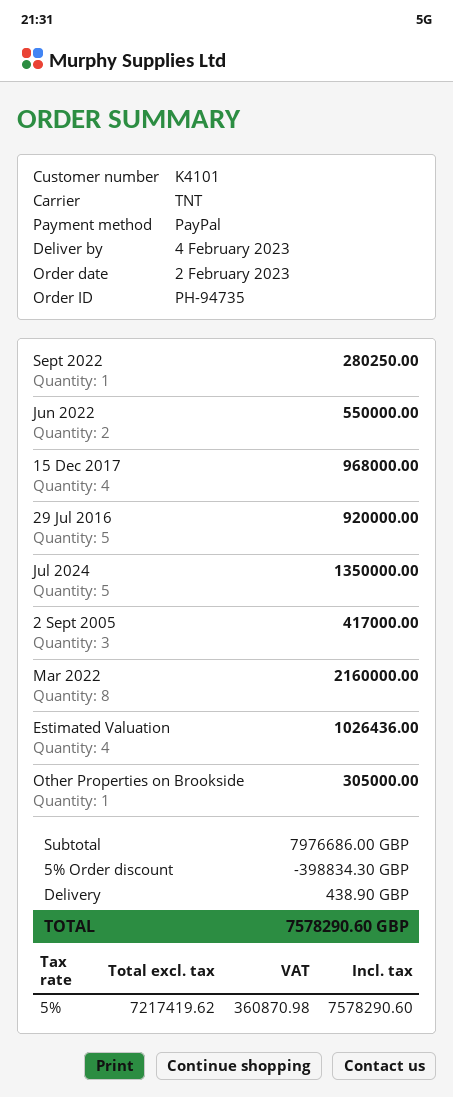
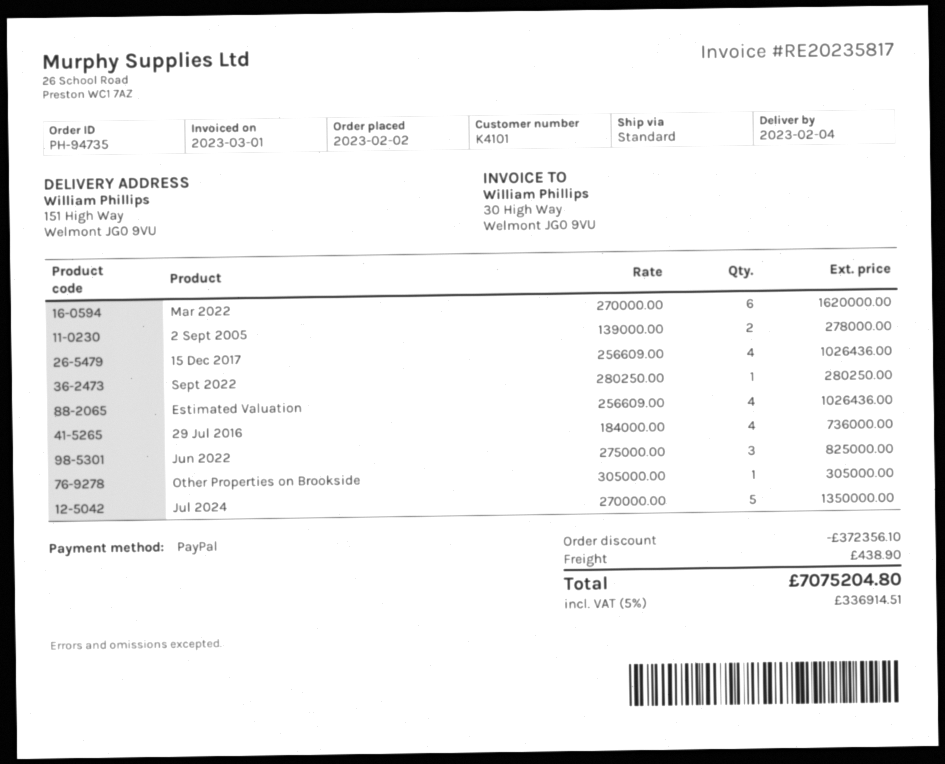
shipping method: TNT -> standard
Jun 2022: 2 for 550000.00 -> 3 for 825000.00
15 Dec 2017: 4 for 968000.00 -> 4 for 1026436.00
29 Jul 2016: 5 for 920000.00 -> 4 for 736000.00
2 Sept 2005: 3 for 417000.00 -> 2 for 278000.00
Mar 2022: 8 for 2160000.00 -> 6 for 1620000.00
discount: 398834.30 -> 372356.10
tax: 5% = 360870.98 -> 5% = 336914.51
total: 7578290.60 -> 7075204.80

